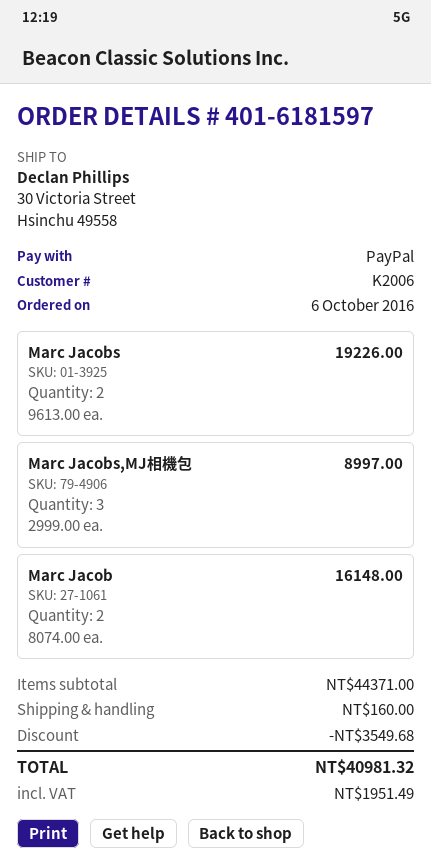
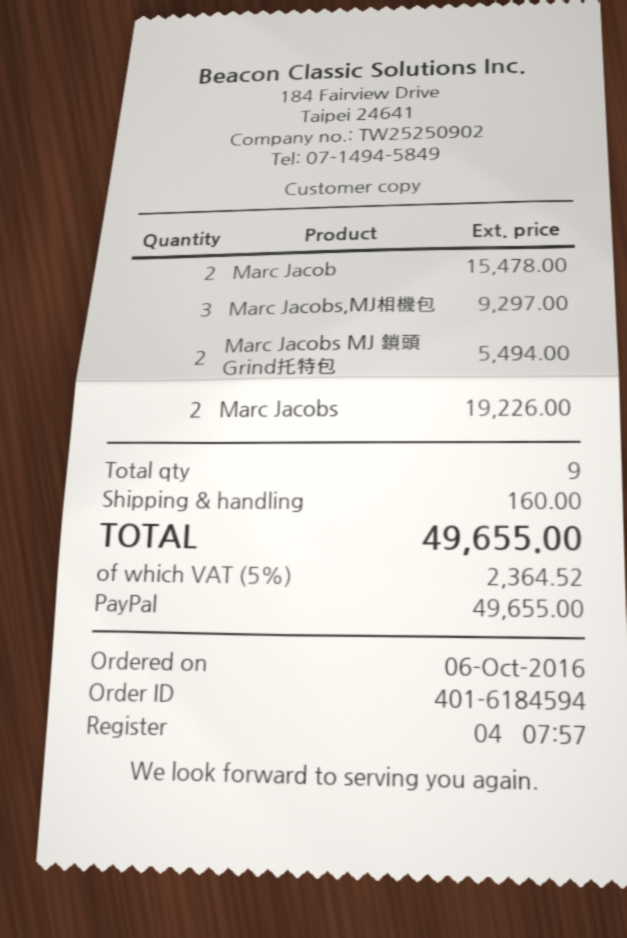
order number: 401-6181597 -> 401-6184594
Marc Jacobs,MJ相機包: 3 for 8997.00 -> 3 for 9297.00
Marc Jacob: 2 for 16148.00 -> 2 for 15478.00
Marc Jacobs MJ 鎖頭 Grind托特包: none -> 2 for 5494.00
discount: 3549.68 -> none
tax: 1951.49 -> 2364.52
total: 40981.32 -> 49655.00

